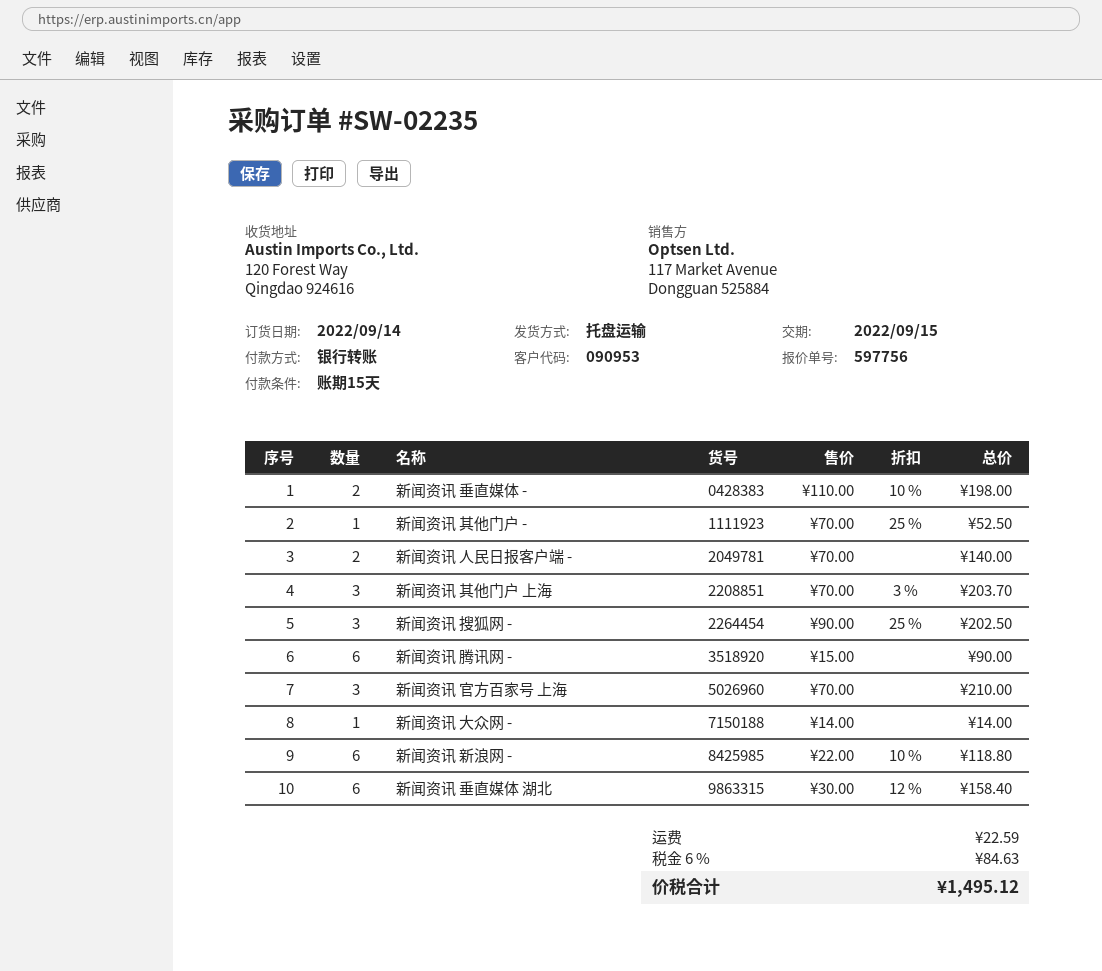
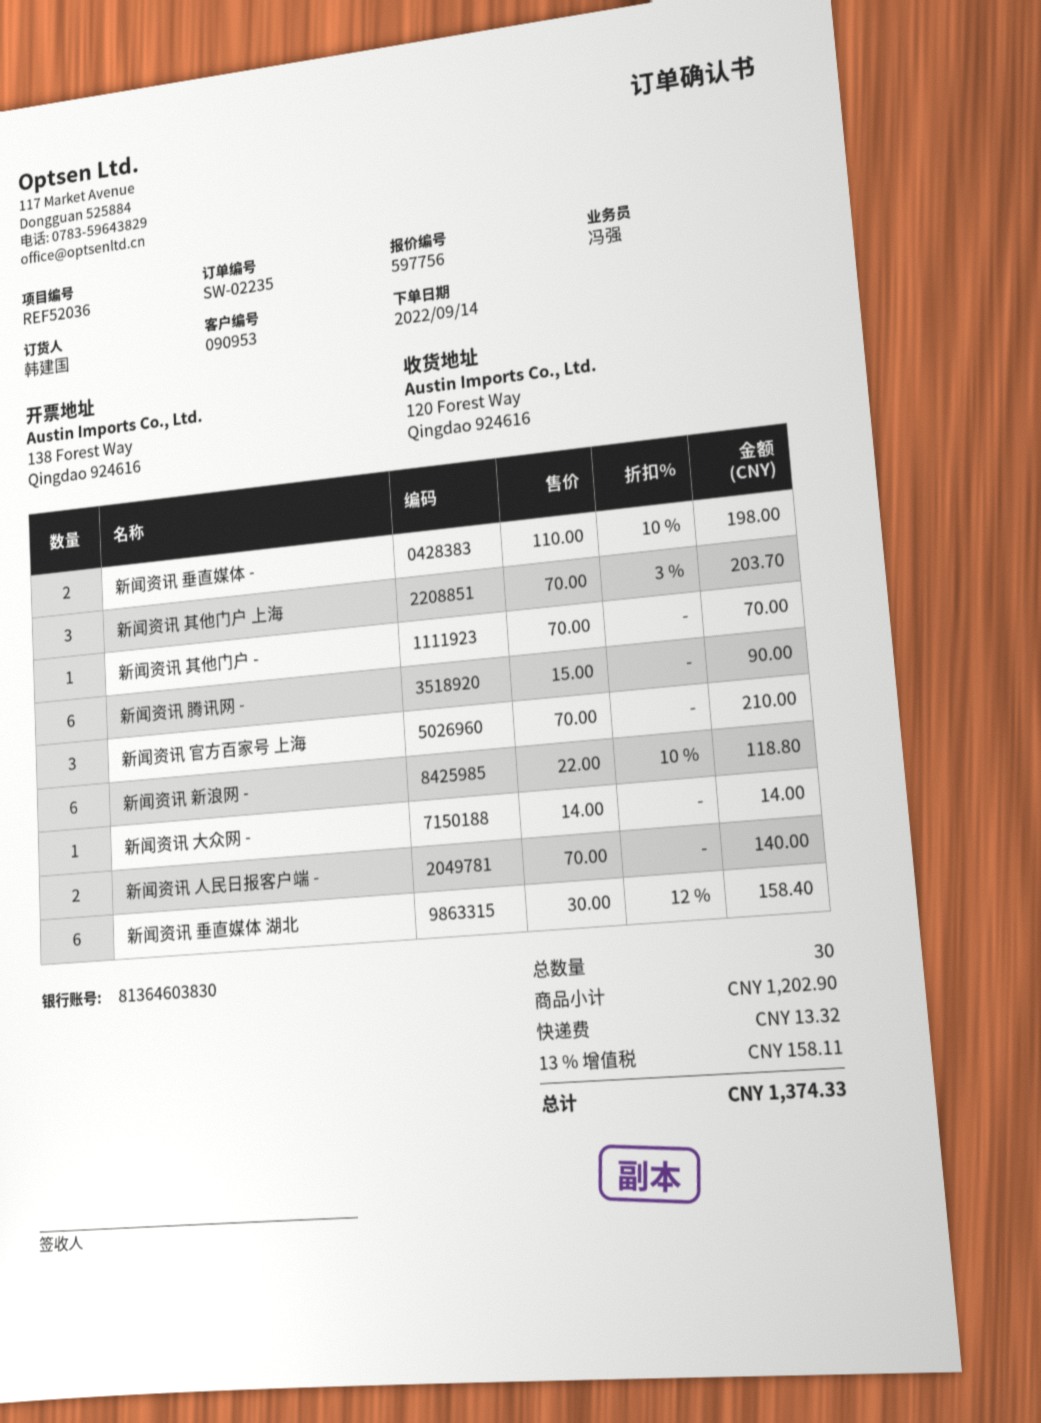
新闻资讯 其他门户 -: 1 x 70.00 - 25% = 52.50 -> 1 x 70.00 = 70.00
新闻资讯 搜狐网 -: 3 x 90.00 - 25% = 202.50 -> none
shipping: 22.59 -> 13.32
tax: 6% = 84.63 -> 13% = 158.11
total: 1495.12 -> 1374.33

